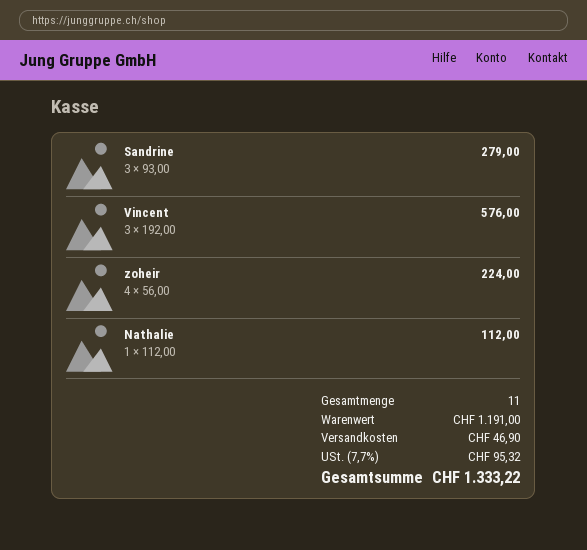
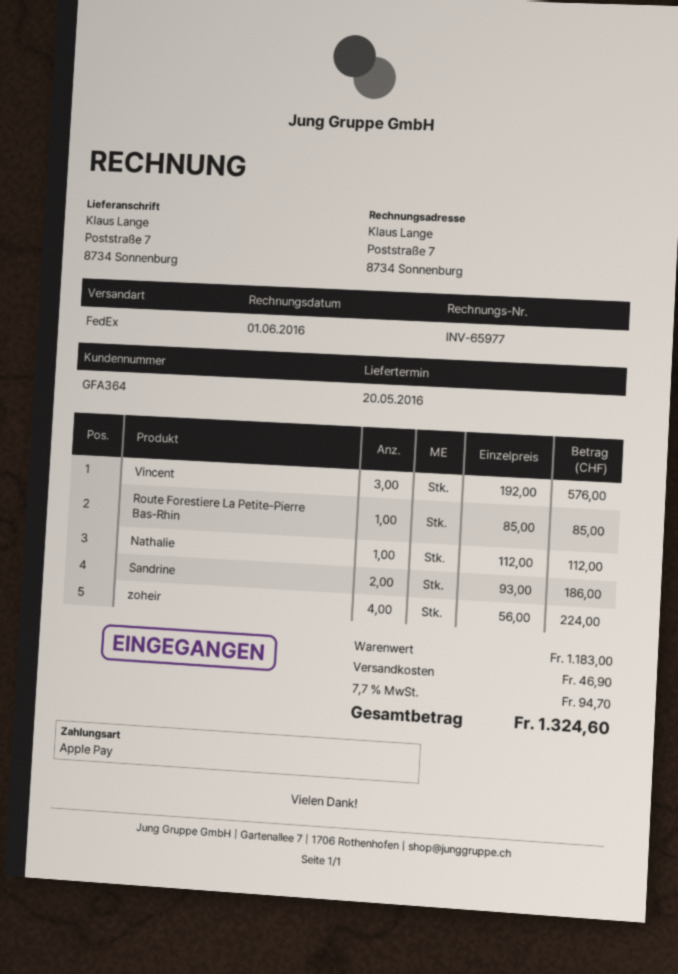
Sandrine: 3 x 93.00 = 279.00 -> 2 x 93.00 = 186.00
Route Forestiere La Petite-Pierre Bas-Rhin: none -> 1 x 85.00 = 85.00
subtotal: 1191.00 -> 1183.00
tax: 7.7% = 95.32 -> 7.7% = 94.70
total: 1333.22 -> 1324.60

